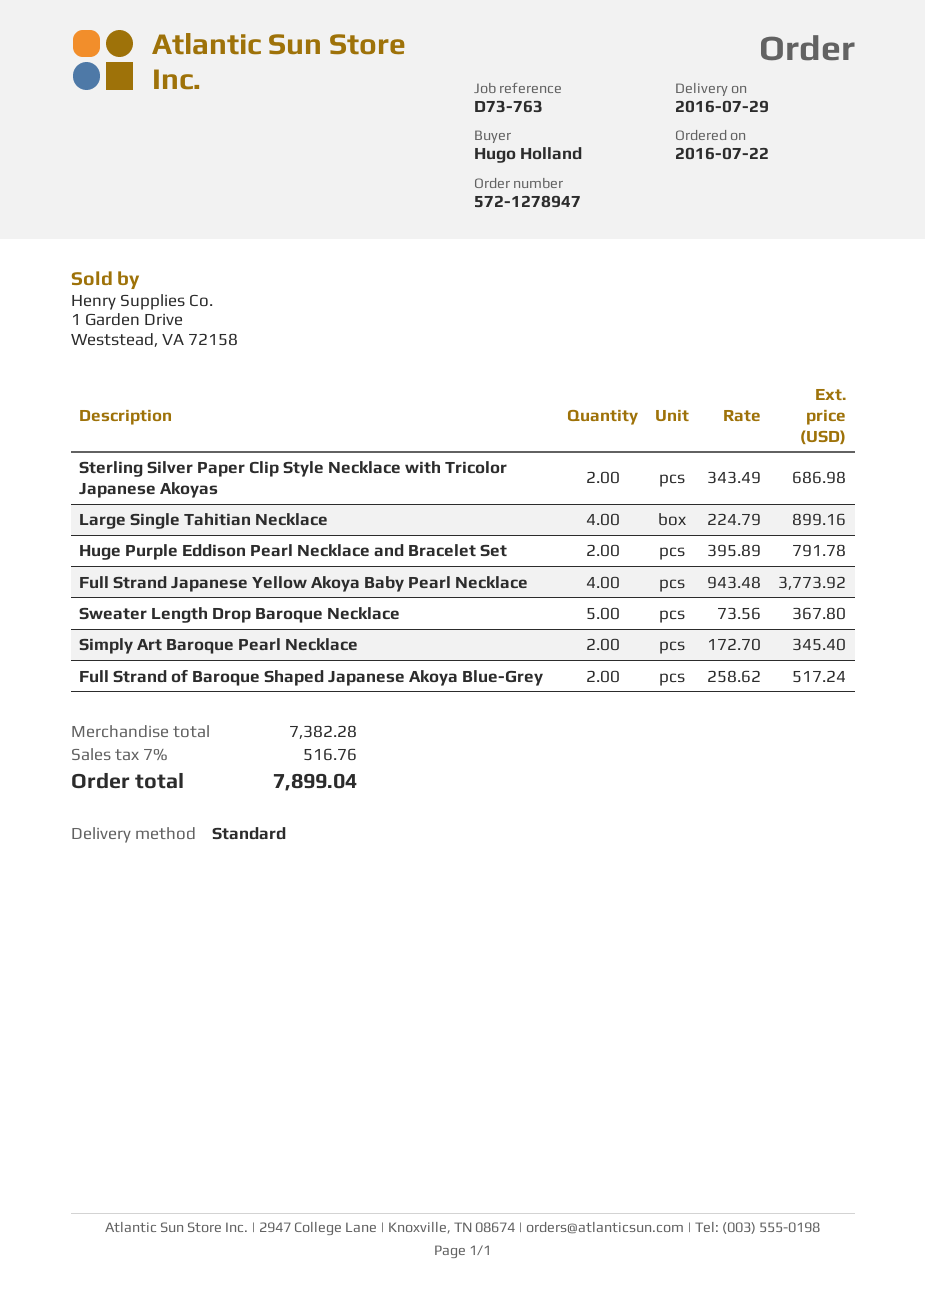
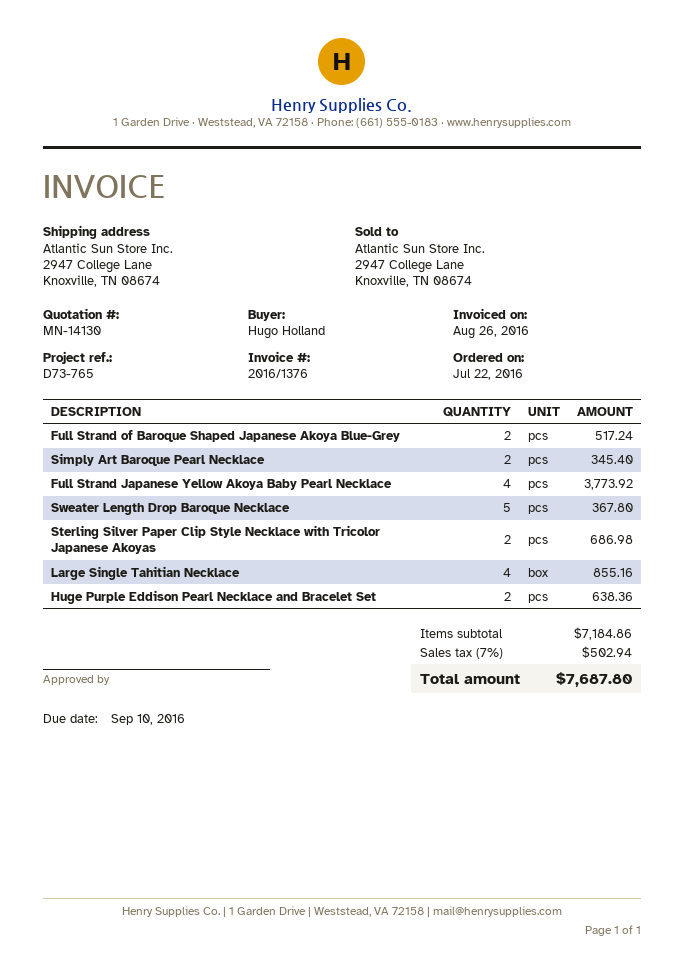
reference: D73-763 -> D73-765
Large Single Tahitian Necklace: 4 for 899.16 -> 4 for 855.16
Huge Purple Eddison Pearl Necklace and Bracelet Set: 2 for 791.78 -> 2 for 638.36
subtotal: 7382.28 -> 7184.86
tax: 7% = 516.76 -> 7% = 502.94
total: 7899.04 -> 7687.80

